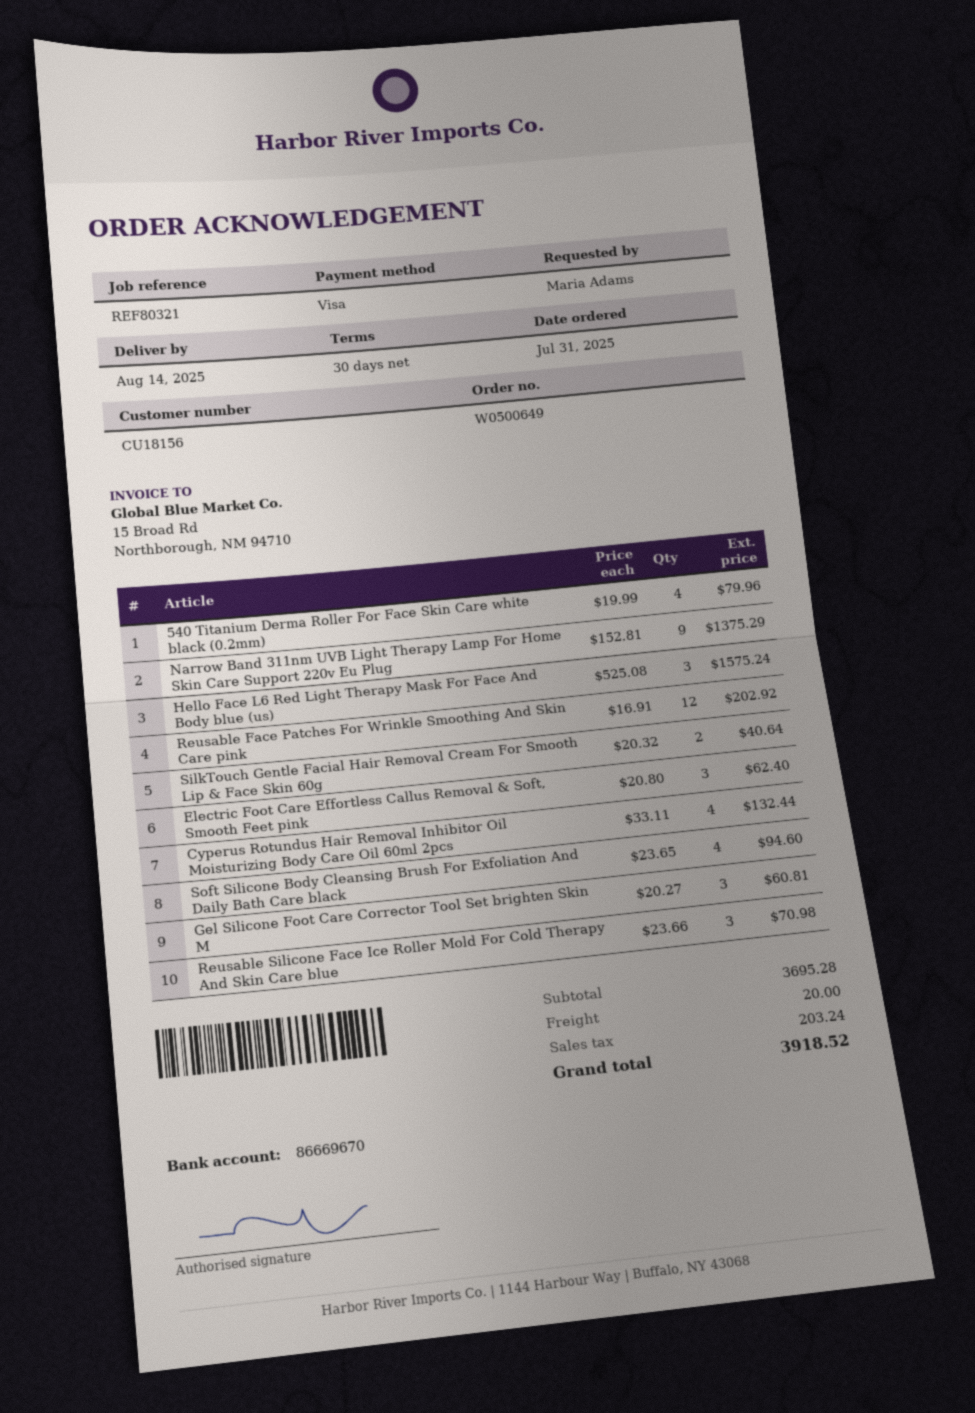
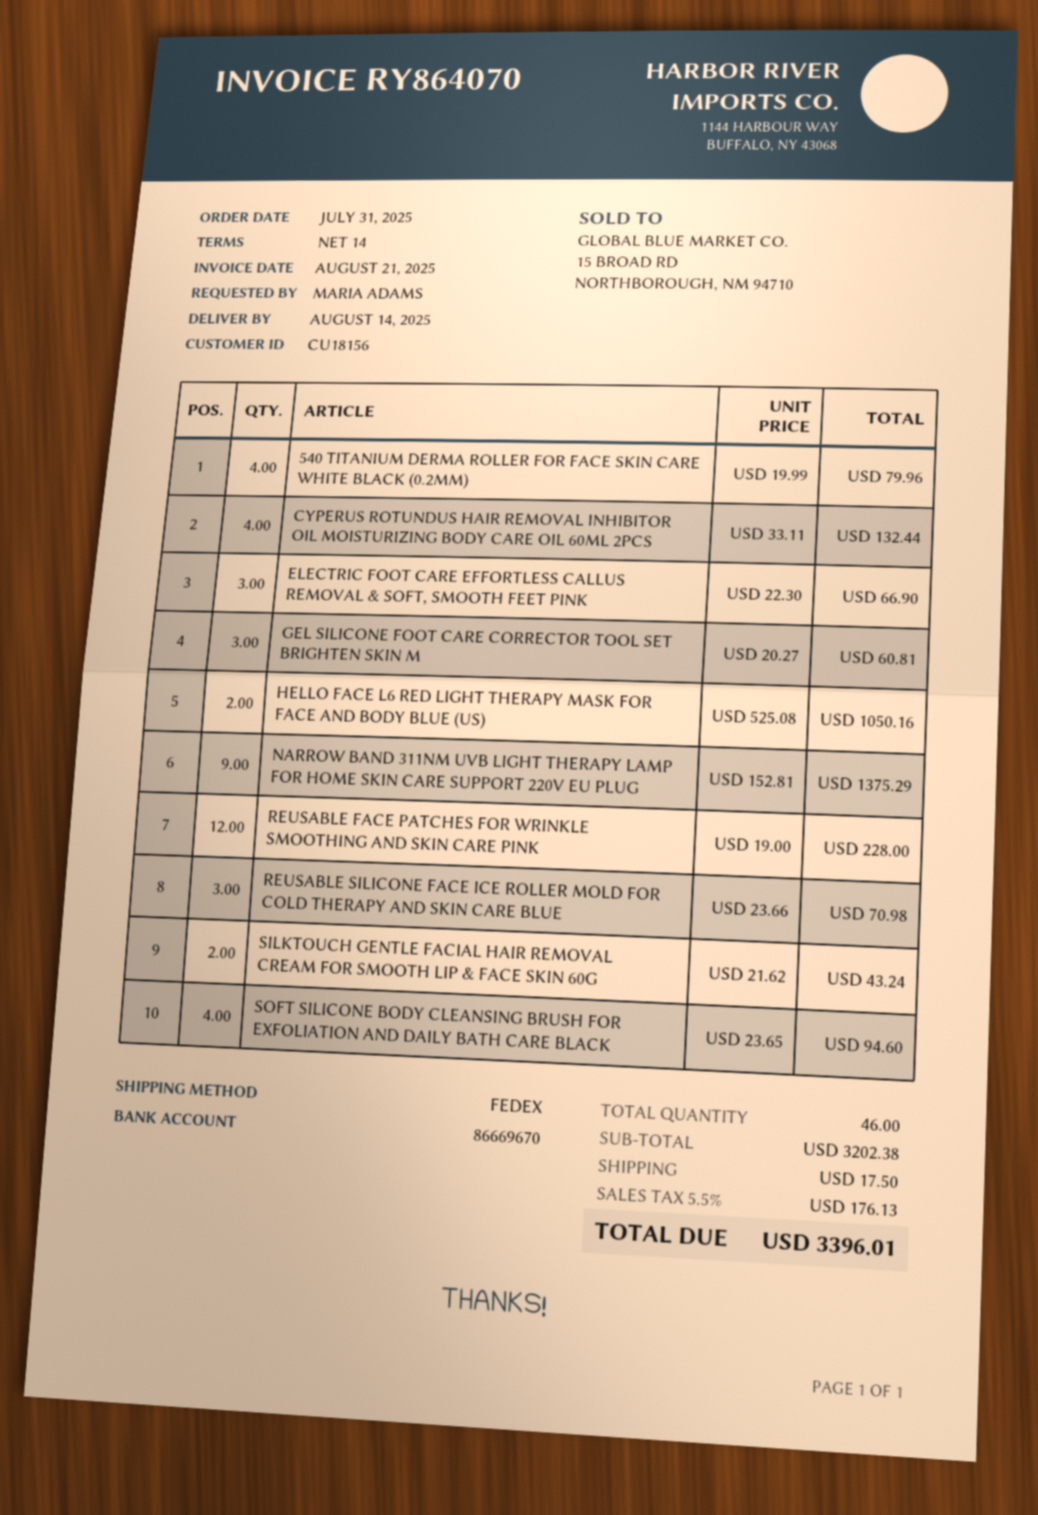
payment terms: 30 days -> 14 days
Hello Face L6 Red Light Therapy Mask For Face And Body blue (us): 3 x 525.08 = 1575.24 -> 2 x 525.08 = 1050.16
Reusable Face Patches For Wrinkle Smoothing And Skin Care pink: 12 x 16.91 = 202.92 -> 12 x 19.00 = 228.00
SilkTouch Gentle Facial Hair Removal Cream For Smooth Lip & Face Skin 60g: 2 x 20.32 = 40.64 -> 2 x 21.62 = 43.24
Electric Foot Care Effortless Callus Removal & Soft, Smooth Feet pink: 3 x 20.80 = 62.40 -> 3 x 22.30 = 66.90
subtotal: 3695.28 -> 3202.38
shipping: 20.00 -> 17.50
tax: 203.24 -> 176.13
total: 3918.52 -> 3396.01

